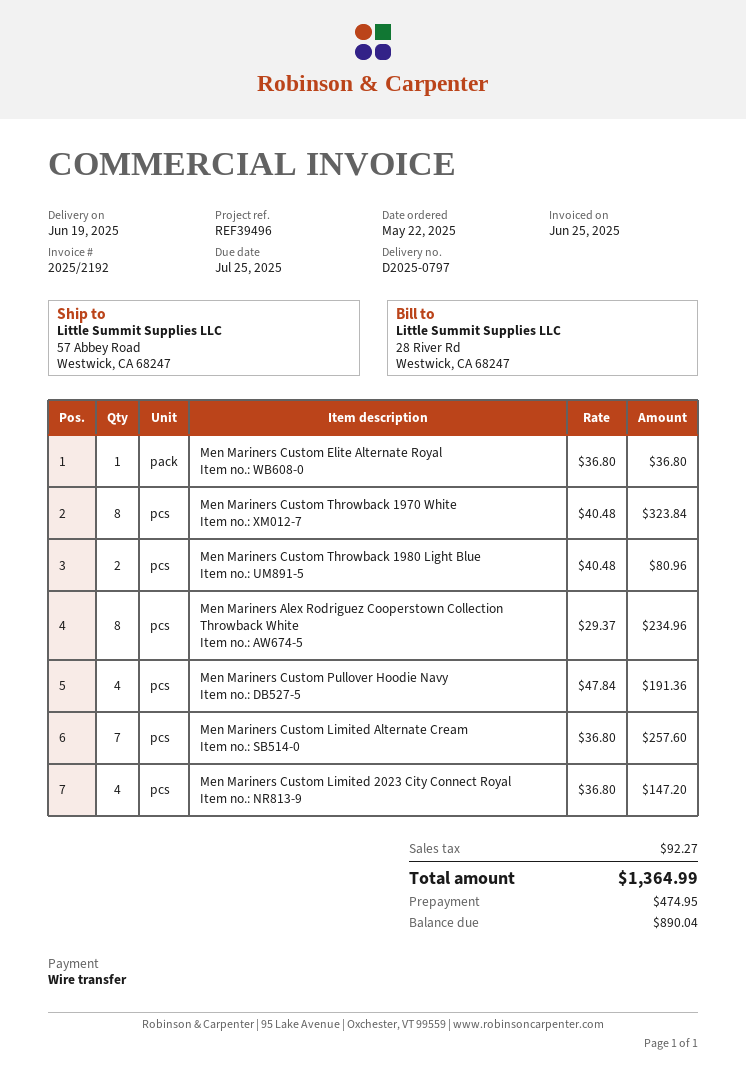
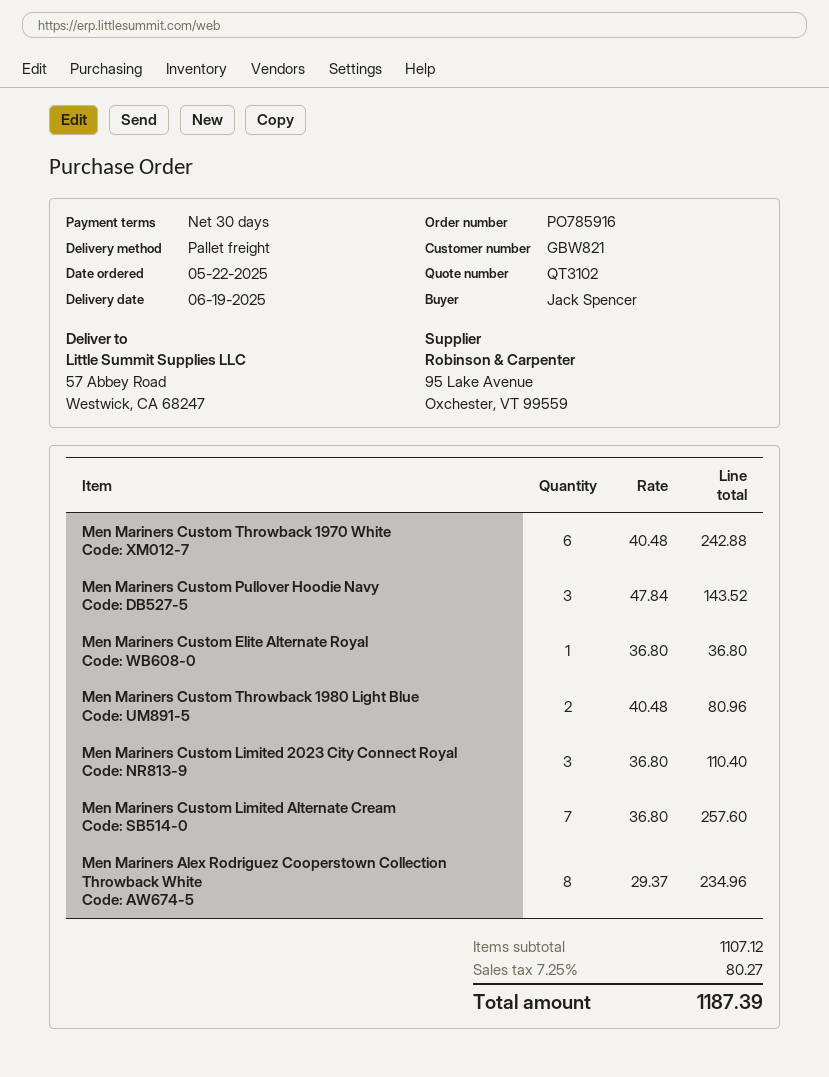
Men Mariners Custom Throwback 1970 White: 8 x 40.48 = 323.84 -> 6 x 40.48 = 242.88
Men Mariners Custom Pullover Hoodie Navy: 4 x 47.84 = 191.36 -> 3 x 47.84 = 143.52
Men Mariners Custom Limited 2023 City Connect Royal: 4 x 36.80 = 147.20 -> 3 x 36.80 = 110.40
tax: 92.27 -> 80.27
total: 1364.99 -> 1187.39

